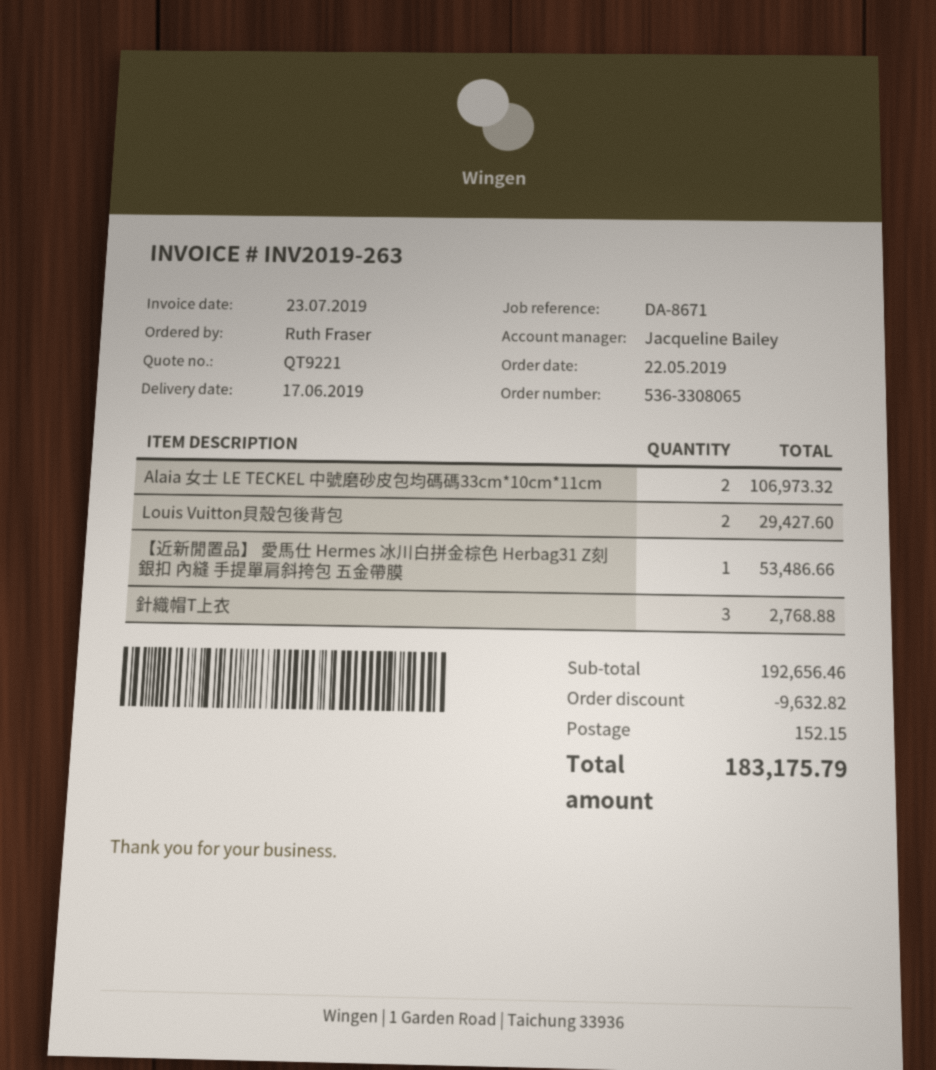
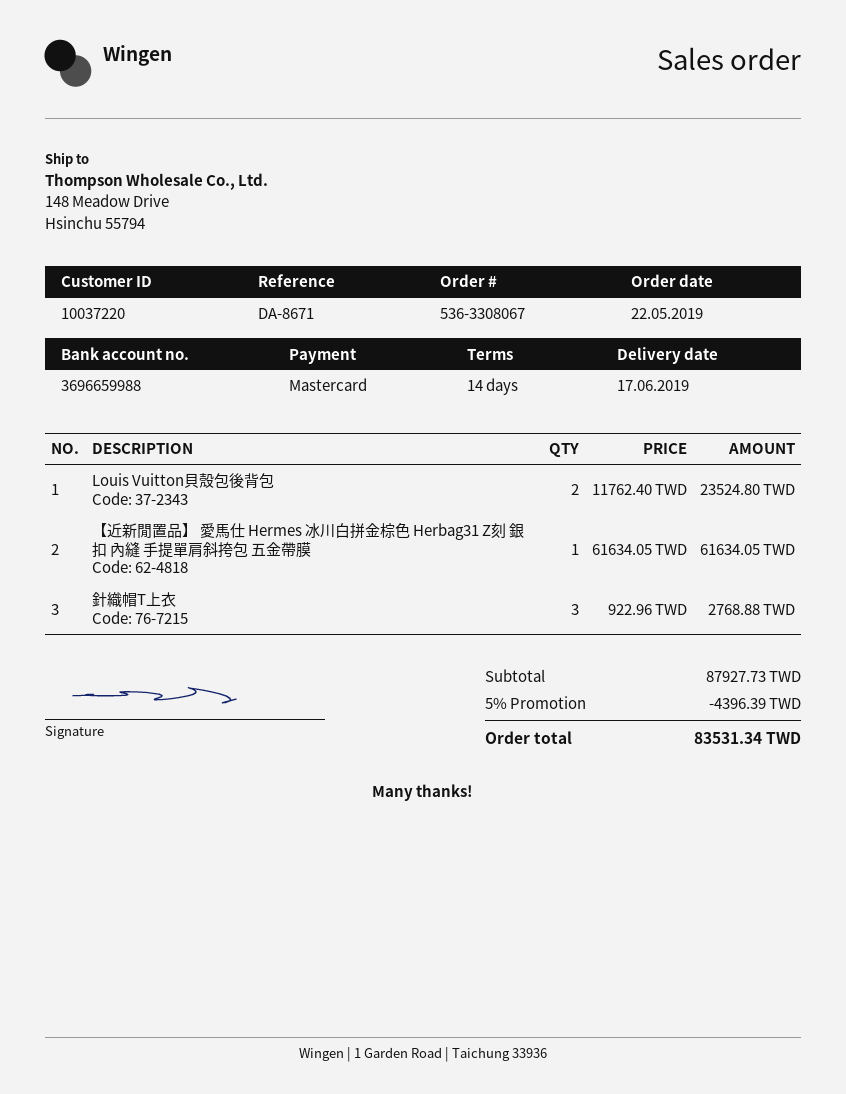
order number: 536-3308065 -> 536-3308067
Alaia 女士 LE TECKEL 中號磨砂皮包均碼碼33cm*10cm*11cm: 2 for 106973.32 -> none
Louis Vuitton貝殼包後背包: 2 for 29427.60 -> 2 for 23524.80
【近新閒置品】 愛馬仕 Hermes 冰川白拼金棕色 Herbag31 Z刻 銀扣 內縫 手提單肩斜挎包 五金帶膜: 1 for 53486.66 -> 1 for 61634.05
subtotal: 192656.46 -> 87927.73
discount: 9632.82 -> 4396.39
shipping: 152.15 -> none
total: 183175.79 -> 83531.34

